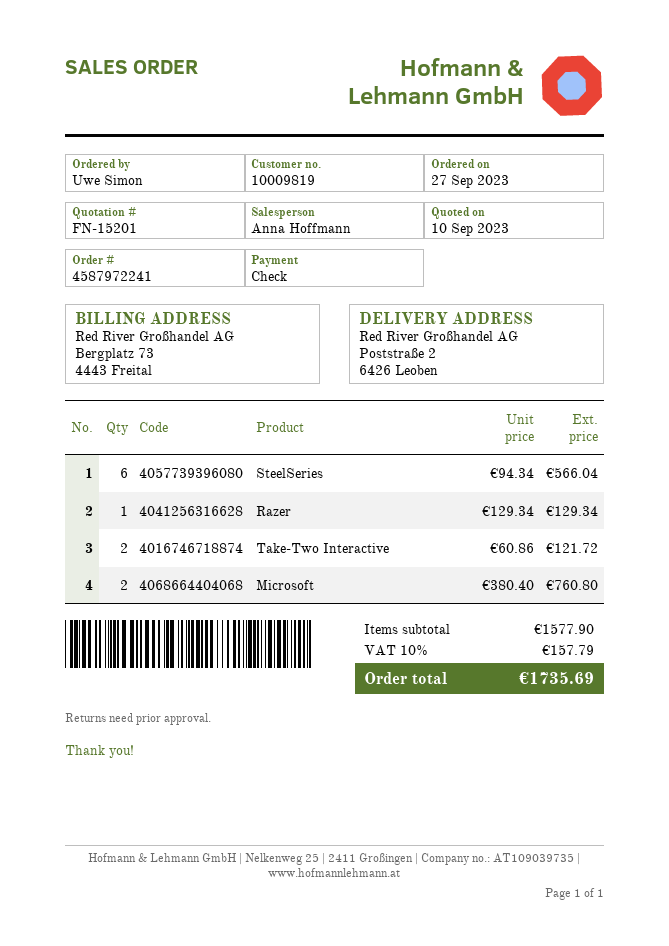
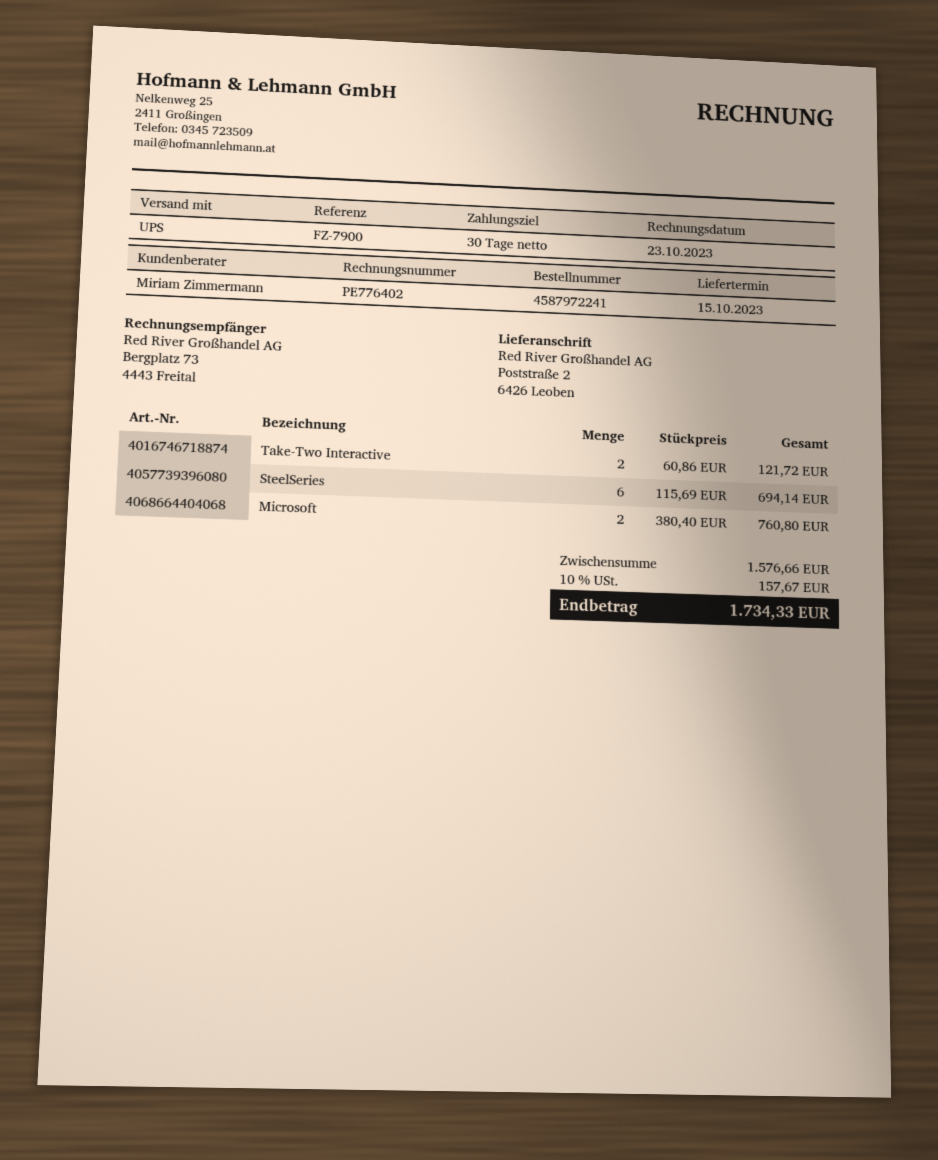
sales rep: Anna Hoffmann -> Miriam Zimmermann
SteelSeries: 6 x 94.34 = 566.04 -> 6 x 115.69 = 694.14
Razer: 1 x 129.34 = 129.34 -> none
subtotal: 1577.90 -> 1576.66
tax: 10% = 157.79 -> 10% = 157.67
total: 1735.69 -> 1734.33

